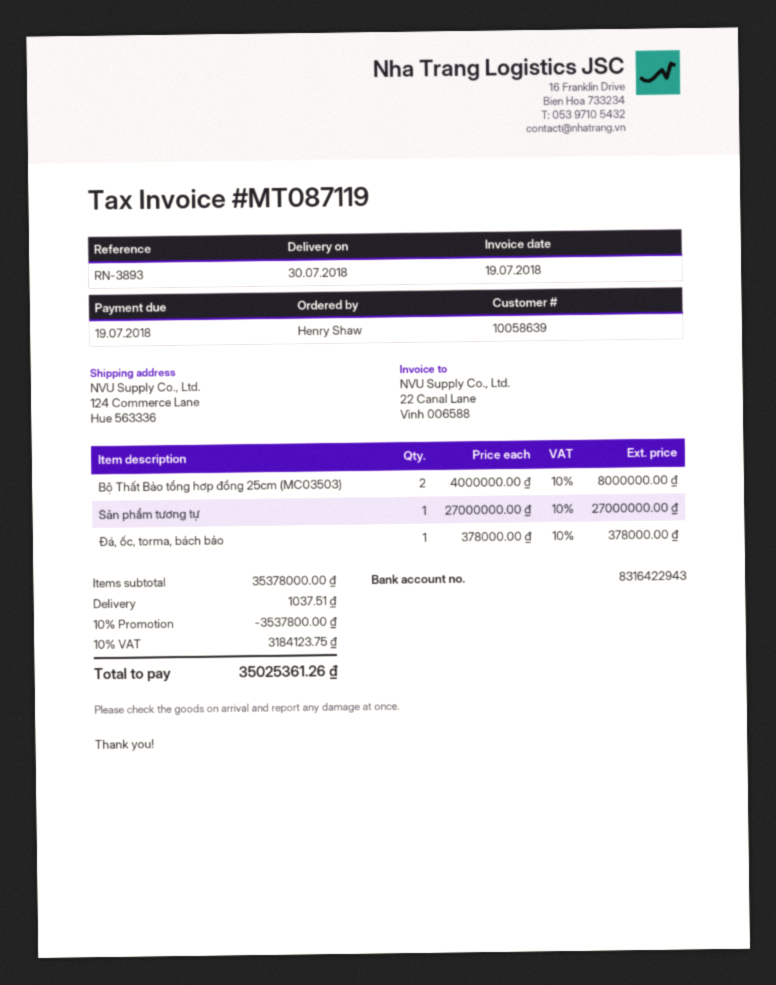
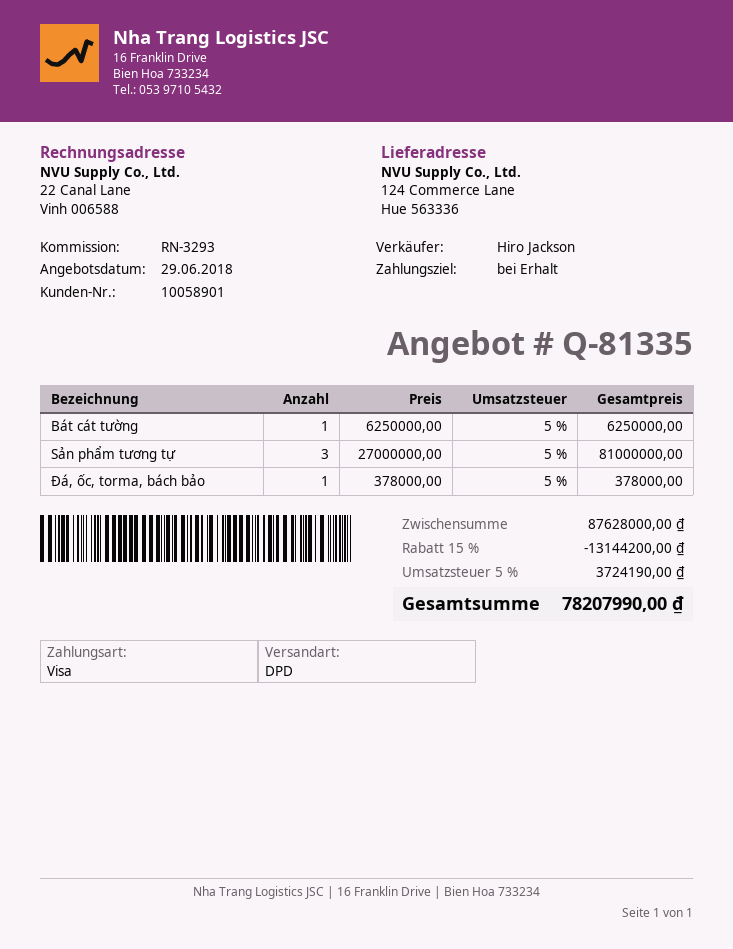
customer number: 10058639 -> 10058901
reference: RN-3893 -> RN-3293
Bộ Thất Bảo tổng hơp đồng 25cm (MC03503): 2 x 4000000.00 = 8000000.00 -> none
Sản phẩm tương tự: 1 x 27000000.00 = 27000000.00 -> 3 x 27000000.00 = 81000000.00
Bát cát tường: none -> 1 x 6250000.00 = 6250000.00
subtotal: 35378000.00 -> 87628000.00
discount: 10% = 3537800.00 -> 15% = 13144200.00
shipping: 1037.51 -> none
tax: 10% = 3184123.75 -> 5% = 3724190.00
total: 35025361.26 -> 78207990.00

